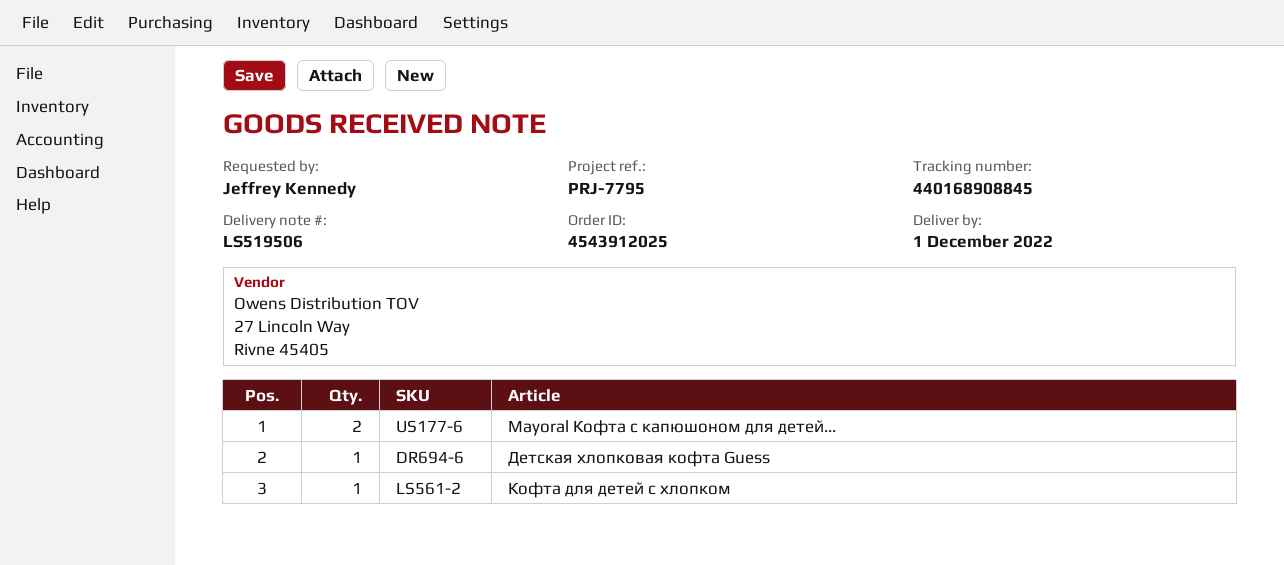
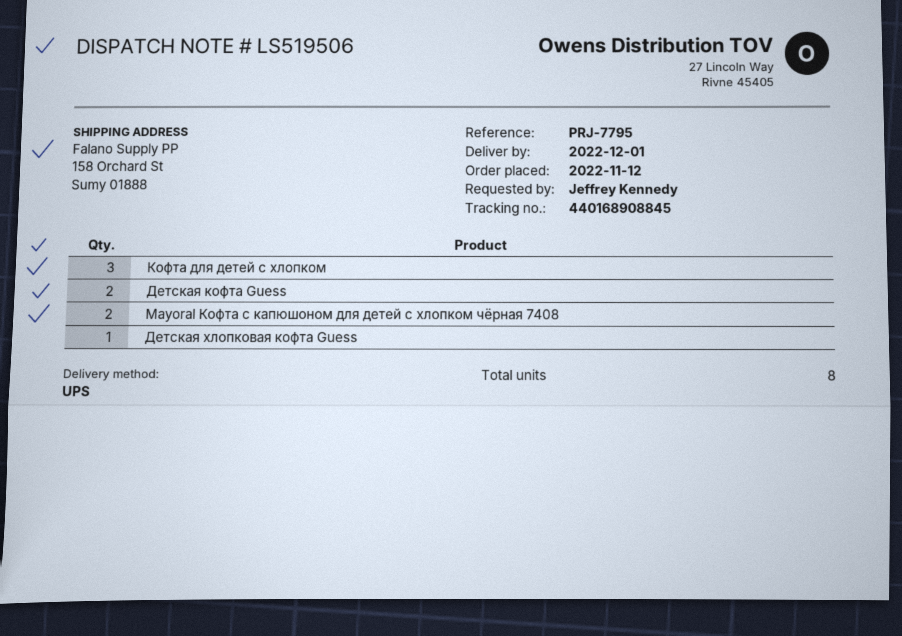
Кофта для детей с хлопком: 1 -> 3
Детская кофта Guess: none -> 2

